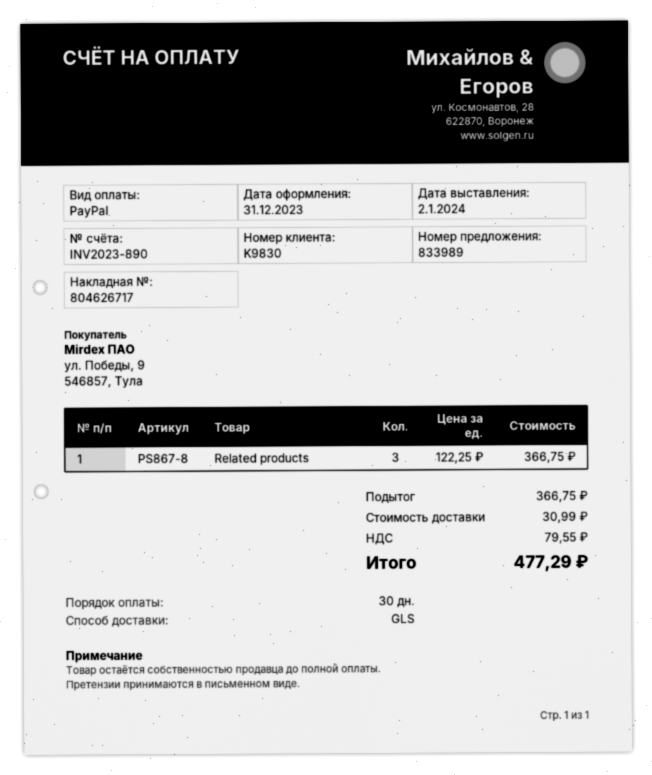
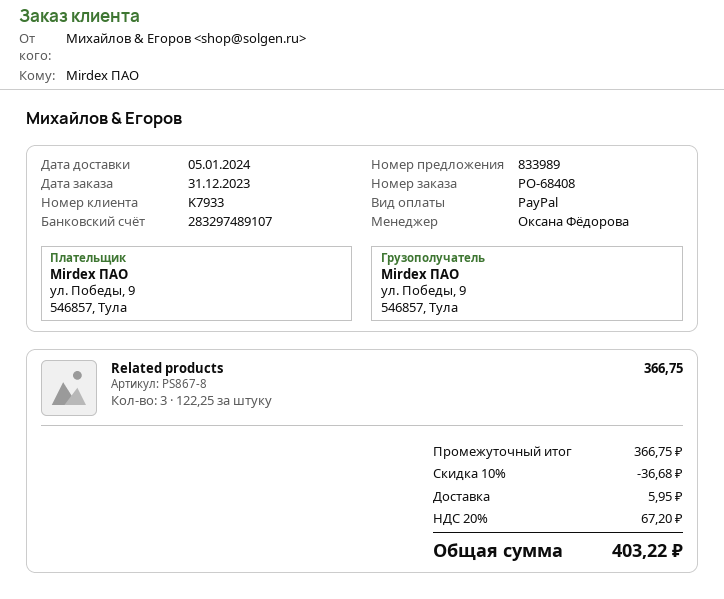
customer number: K9830 -> K7933
discount: none -> 10% = 36.68
shipping: 30.99 -> 5.95
tax: 79.55 -> 67.20
total: 477.29 -> 403.22

